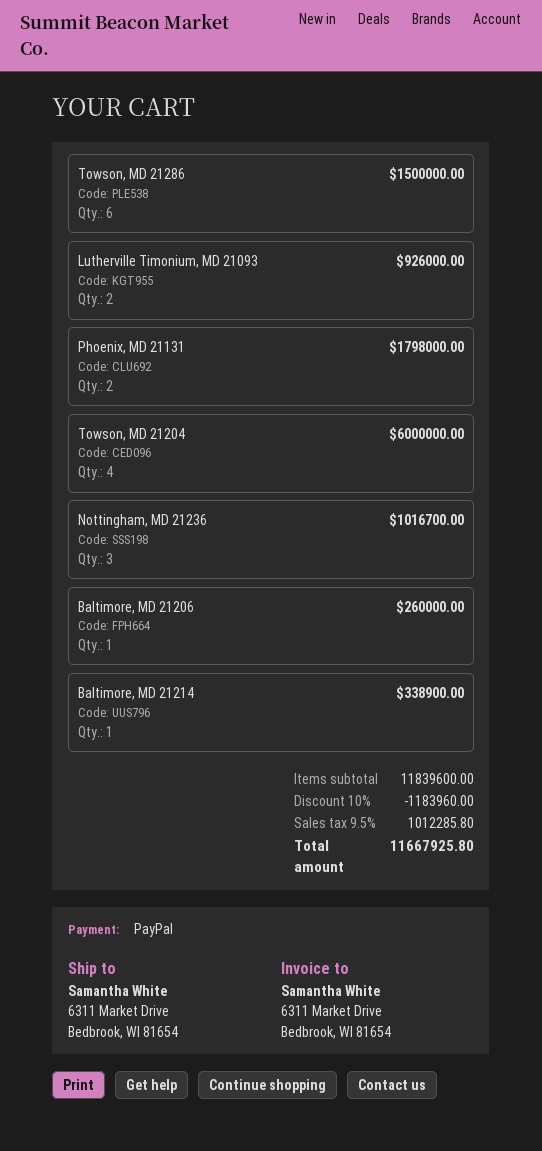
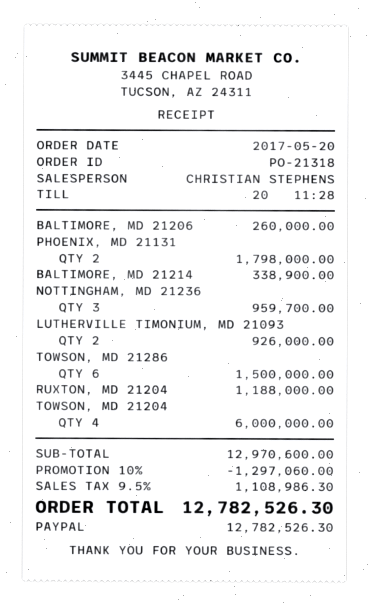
Nottingham, MD 21236: 3 for 1016700.00 -> 3 for 959700.00
RUXTON, MD 21204: none -> 1 for 1188000.00
subtotal: 11839600.00 -> 12970600.00
discount: 10% = 1183960.00 -> 10% = 1297060.00
tax: 9.5% = 1012285.80 -> 9.5% = 1108986.30
total: 11667925.80 -> 12782526.30

